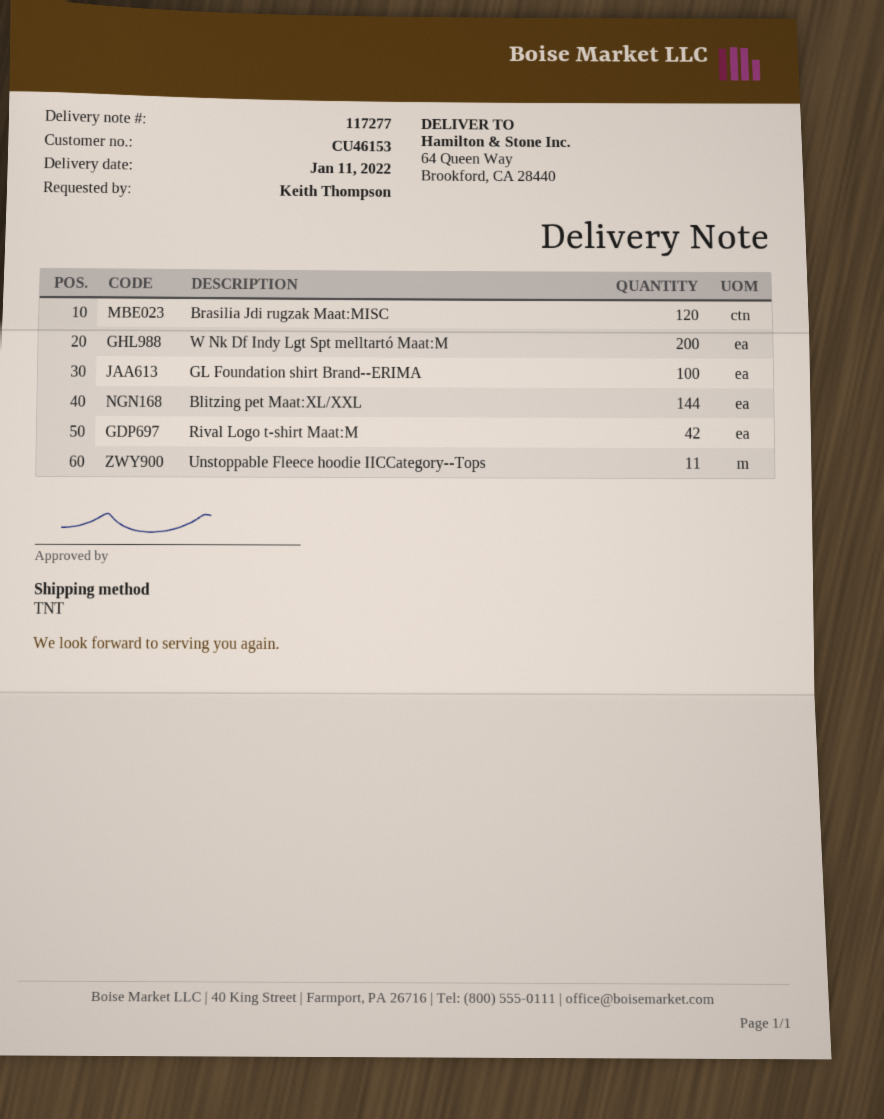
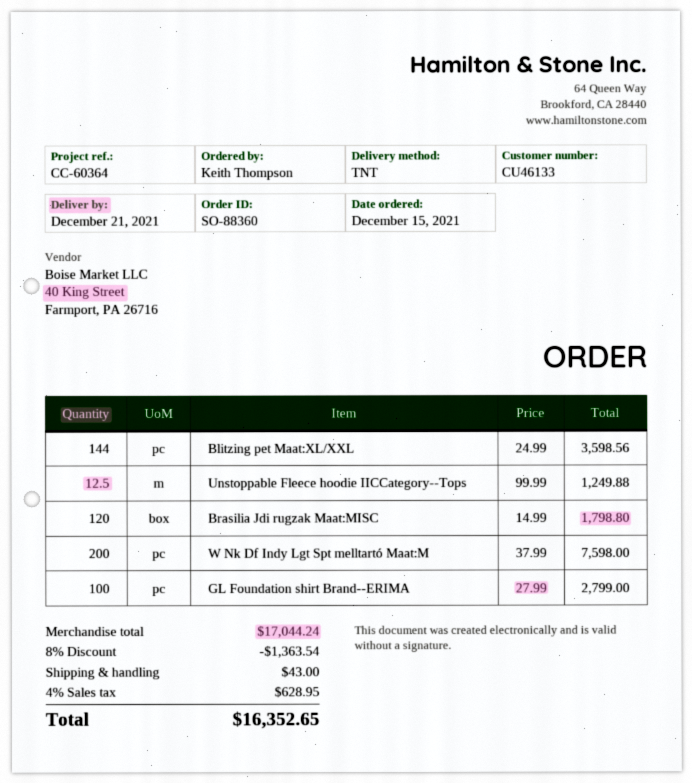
delivery date: 2022-01-11 -> 2021-12-21
customer number: CU46153 -> CU46133
Rival Logo t-shirt Maat:M: 42 -> none
Unstoppable Fleece hoodie IICCategory--Tops: 11 -> 12.5

